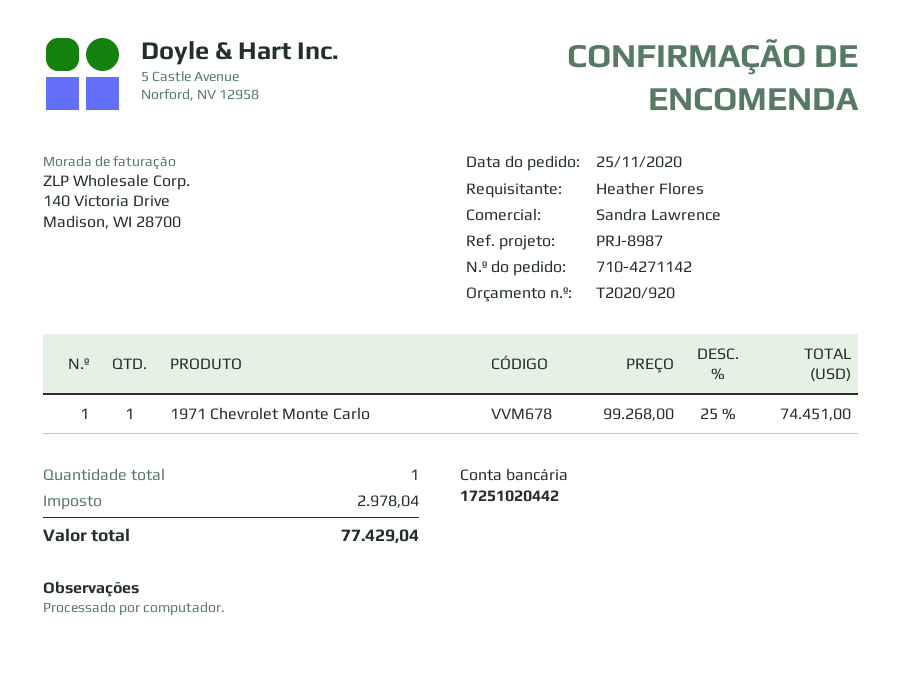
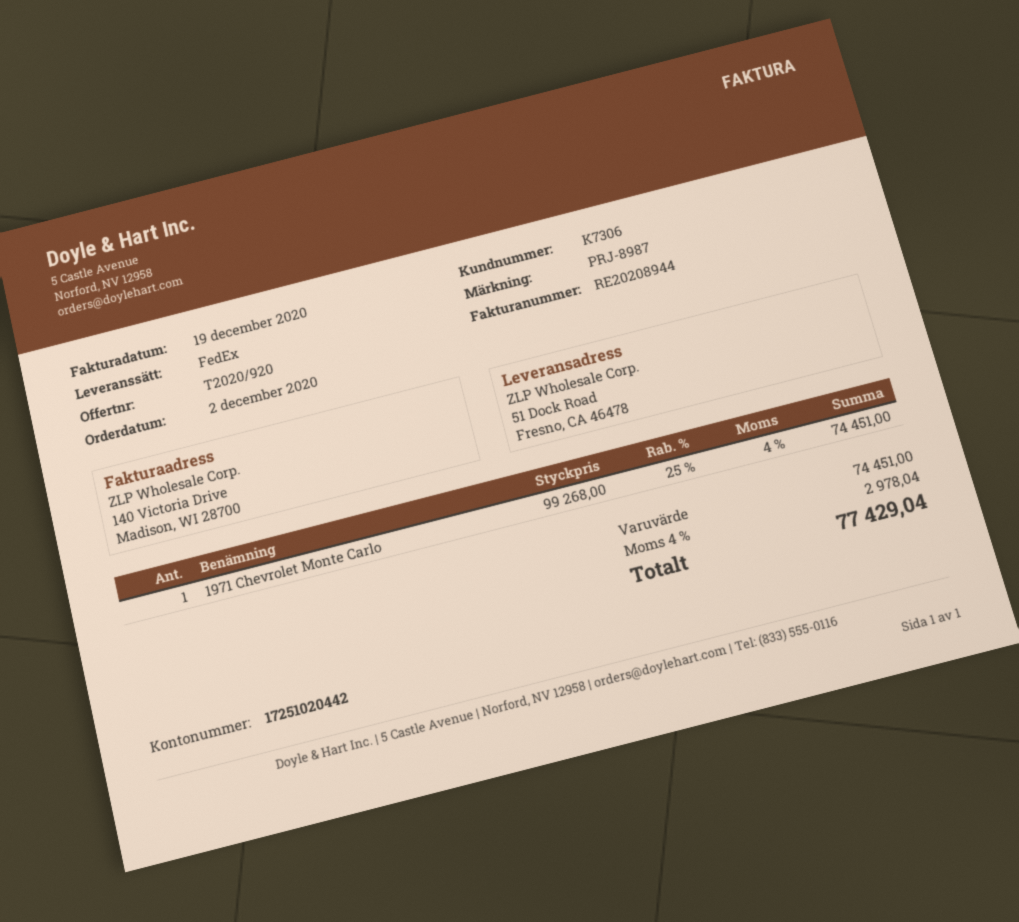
order date: 2020-11-25 -> 2020-12-02

